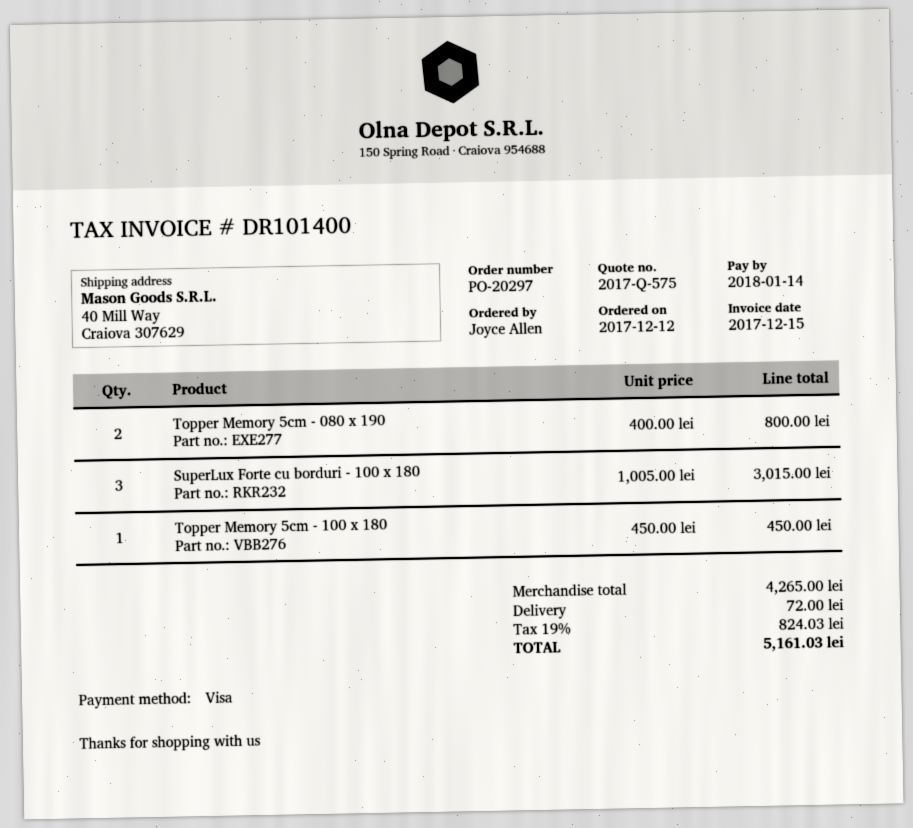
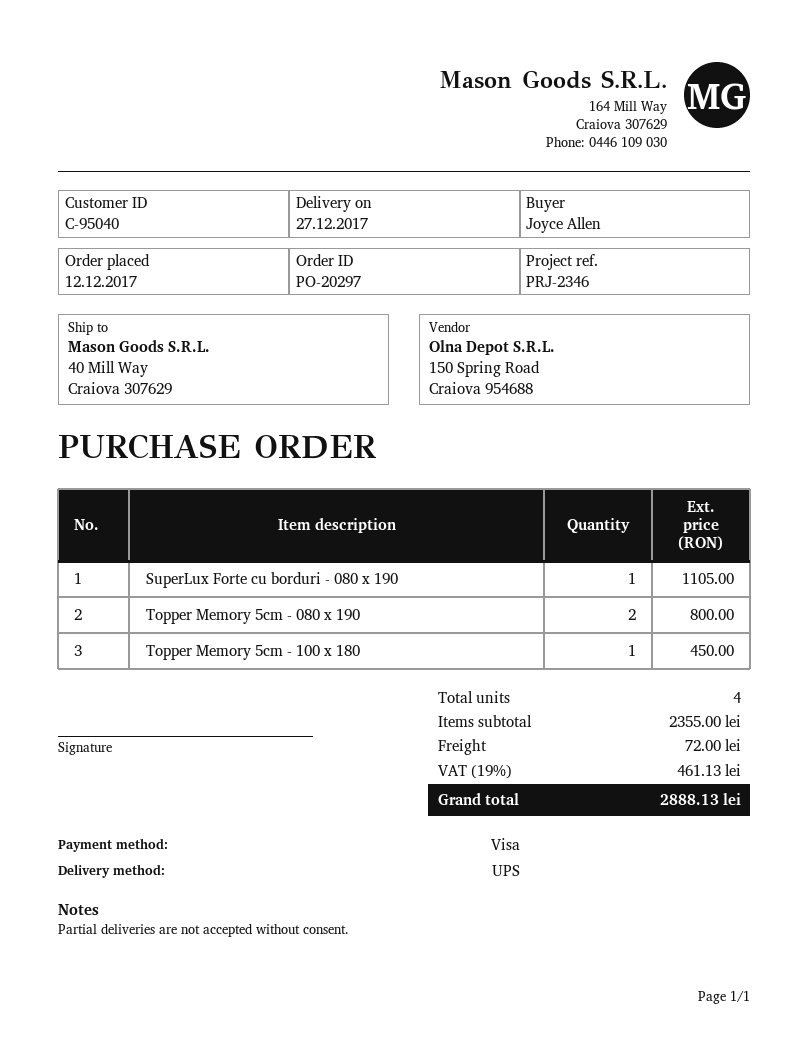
SuperLux Forte cu borduri - 100 x 180: 3 for 3015.00 -> none
SuperLux Forte cu borduri - 080 x 190: none -> 1 for 1105.00
subtotal: 4265.00 -> 2355.00
tax: 19% = 824.03 -> 19% = 461.13
total: 5161.03 -> 2888.13

